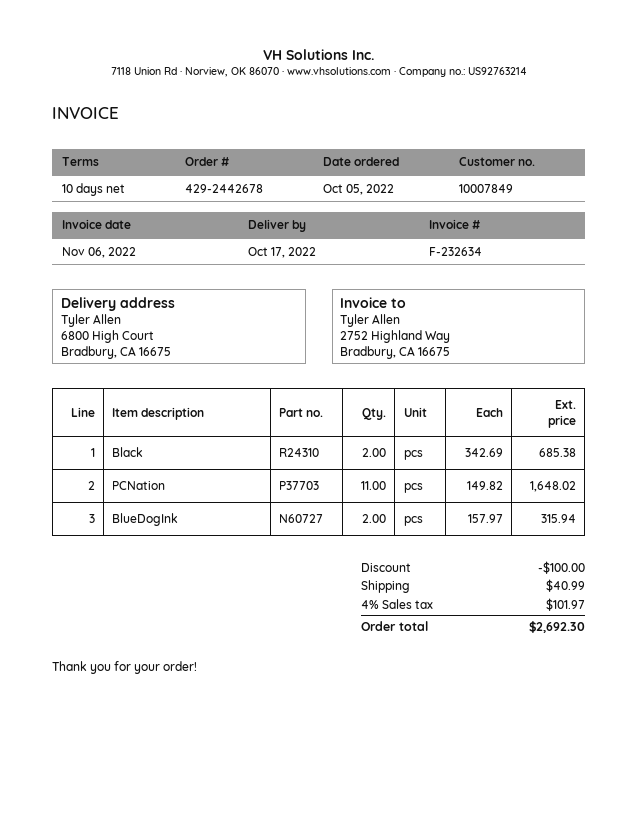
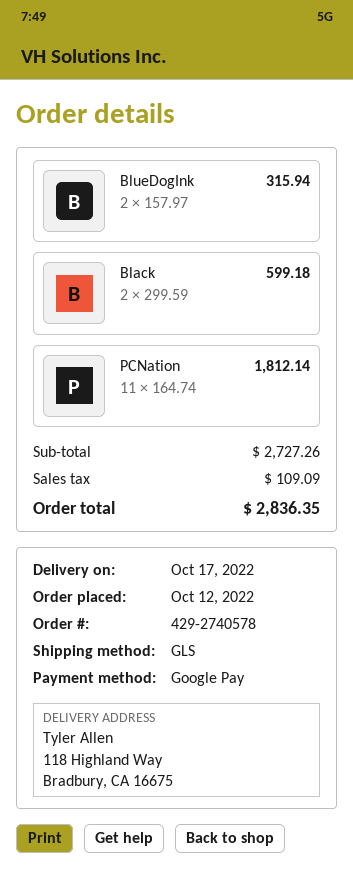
order number: 429-2442678 -> 429-2740578
order date: 2022-10-05 -> 2022-10-12
ship to: 6800 High Court, Bradbury, CA 16675 -> 118 Highland Way, Bradbury, CA 16675
Black: 2 x 342.69 = 685.38 -> 2 x 299.59 = 599.18
PCNation: 11 x 149.82 = 1648.02 -> 11 x 164.74 = 1812.14
discount: 100.00 -> none
shipping: 40.99 -> none
tax: 101.97 -> 109.09
total: 2692.30 -> 2836.35

